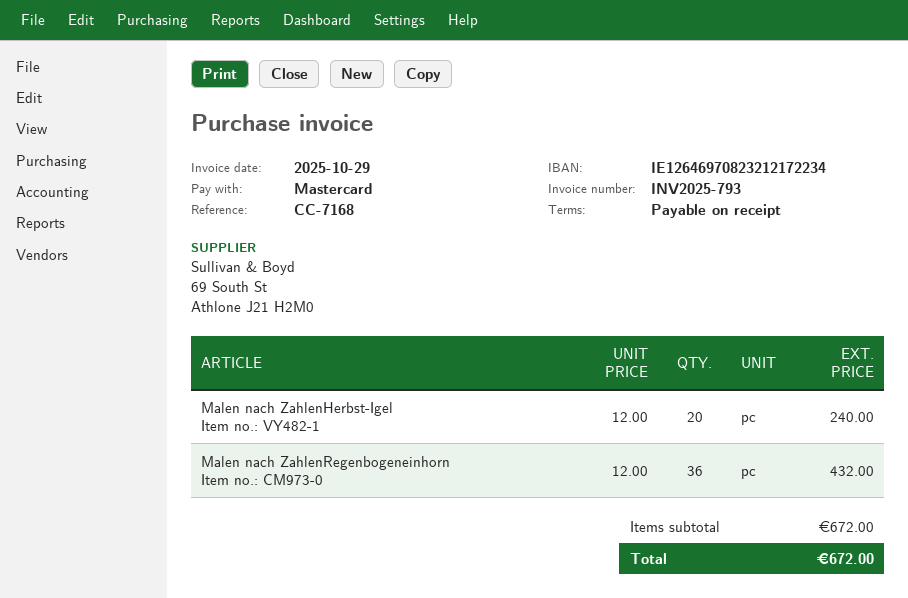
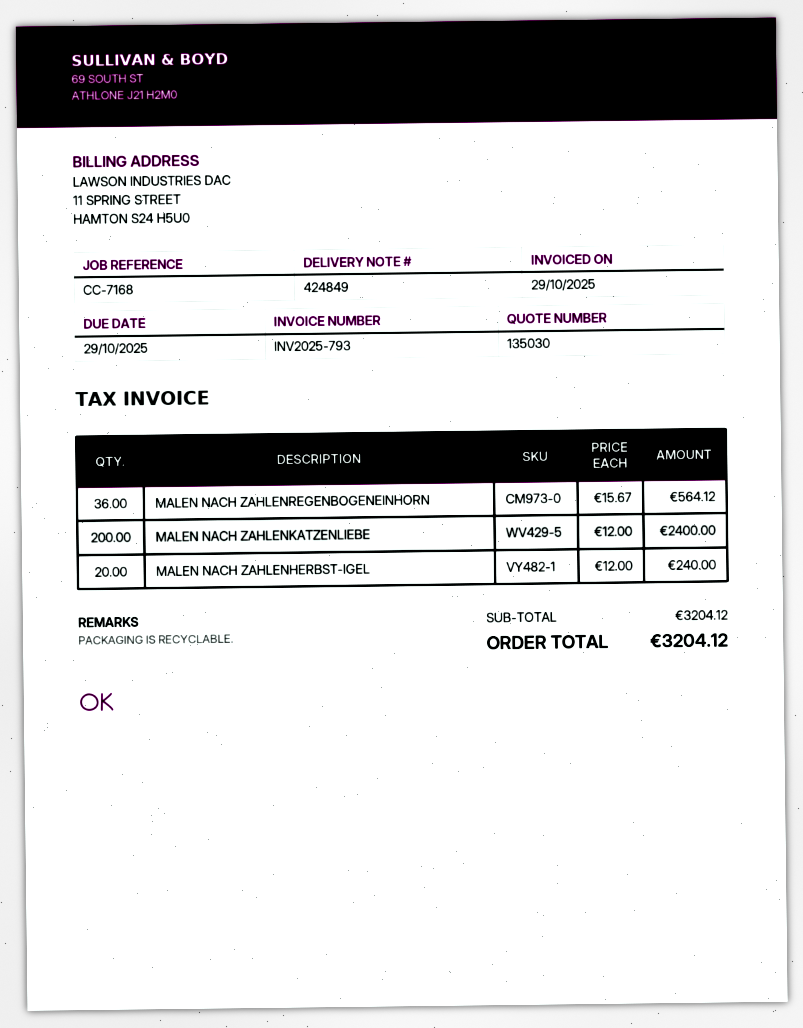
Malen nach ZahlenRegenbogeneinhorn: 36 x 12.00 = 432.00 -> 36 x 15.67 = 564.12
MALEN NACH ZAHLENKATZENLIEBE: none -> 200 x 12.00 = 2400.00
subtotal: 672.00 -> 3204.12
total: 672.00 -> 3204.12

